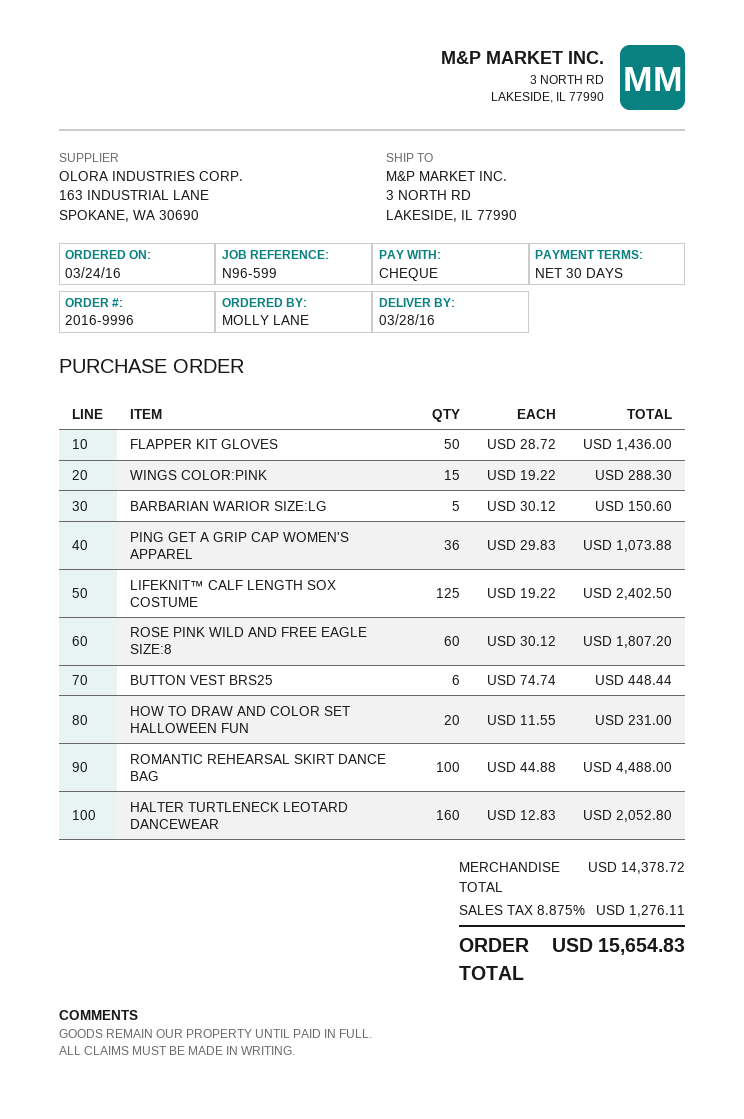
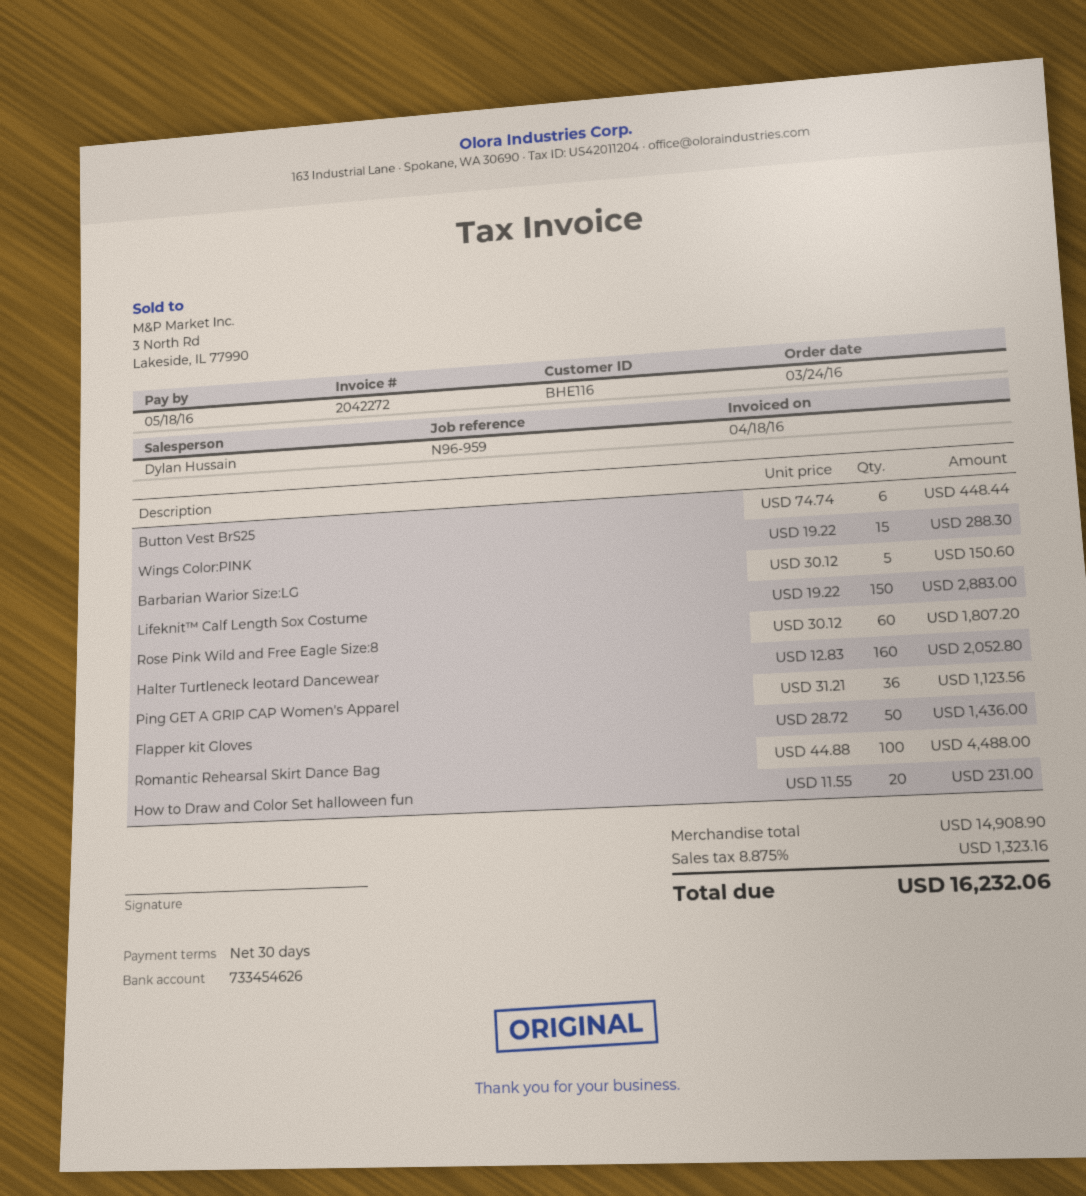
reference: N96-599 -> N96-959
PING GET A GRIP CAP WOMEN'S APPAREL: 36 x 29.83 = 1073.88 -> 36 x 31.21 = 1123.56
LIFEKNIT™ CALF LENGTH SOX COSTUME: 125 x 19.22 = 2402.50 -> 150 x 19.22 = 2883.00
subtotal: 14378.72 -> 14908.90
tax: 8.875% = 1276.11 -> 8.875% = 1323.16
total: 15654.83 -> 16232.06

